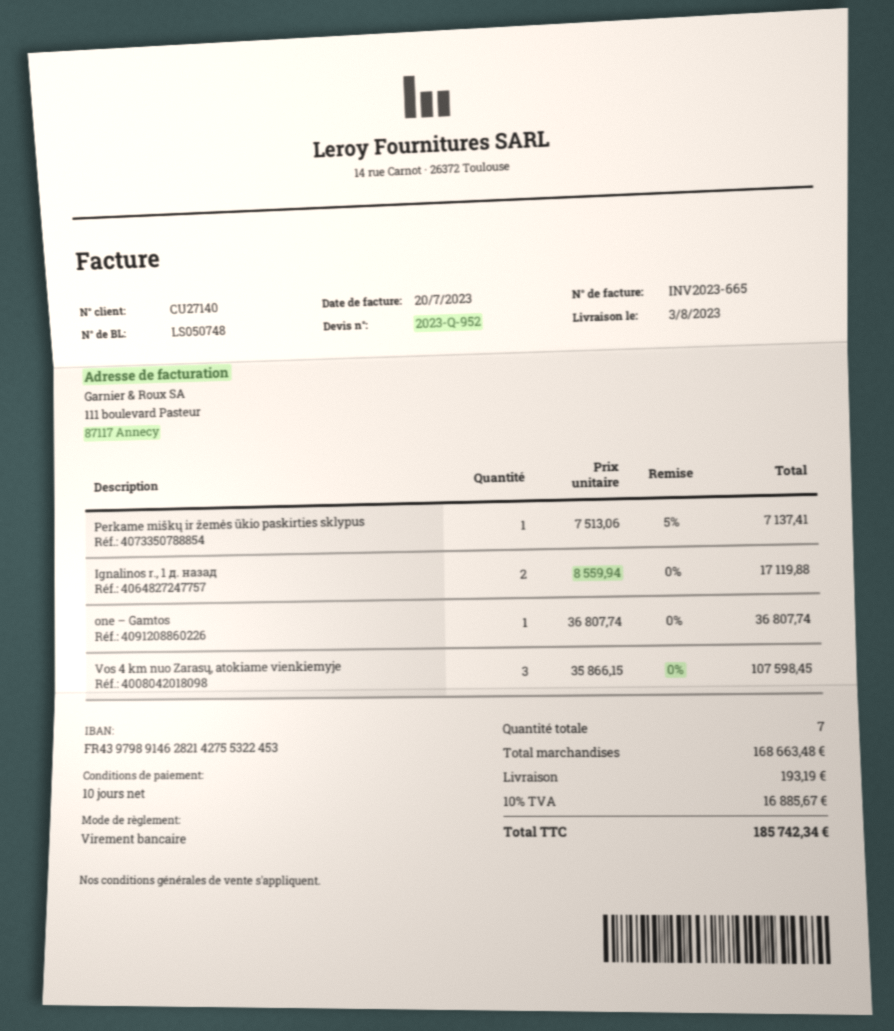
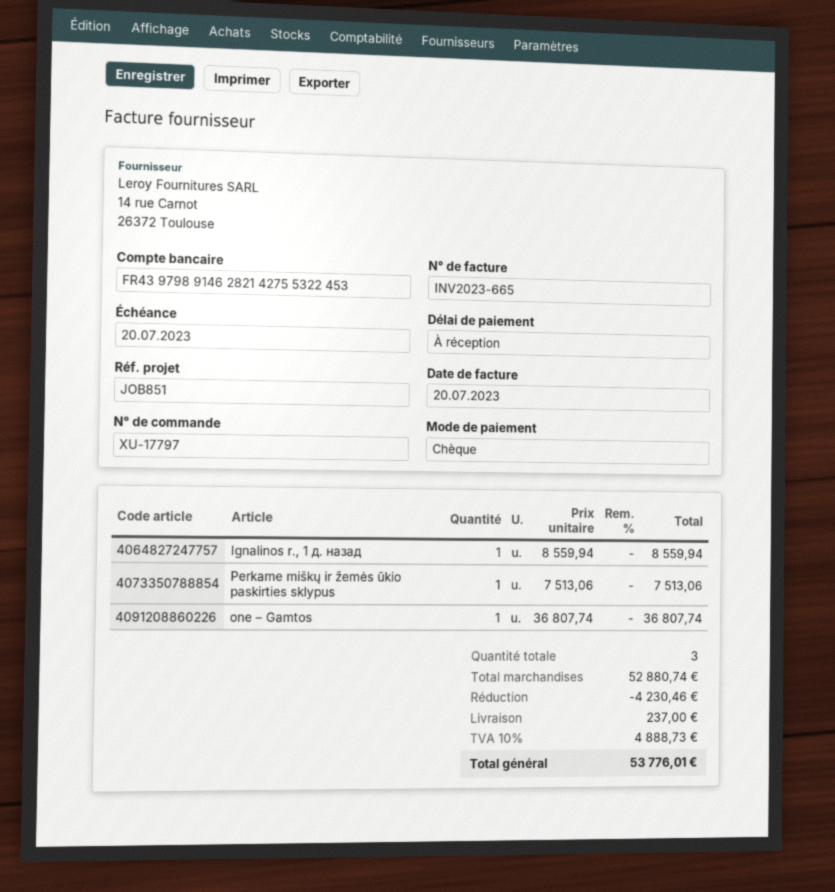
payment terms: 10 days -> on receipt
payment method: bank transfer -> cheque
Perkame miškų ir žemės ūkio paskirties sklypus: 1 x 7513.06 - 5% = 7137.41 -> 1 x 7513.06 = 7513.06
Ignalinos r., 1 д. назад: 2 x 8559.94 = 17119.88 -> 1 x 8559.94 = 8559.94
Vos 4 km nuo Zarasų, atokiame vienkiemyje: 3 x 35866.15 = 107598.45 -> none
total quantity: 7 -> 3
subtotal: 168663.48 -> 52880.74
discount: none -> 4230.46
shipping: 193.19 -> 237.00
tax: 10% = 16885.67 -> 10% = 4888.73
total: 185742.34 -> 53776.01

